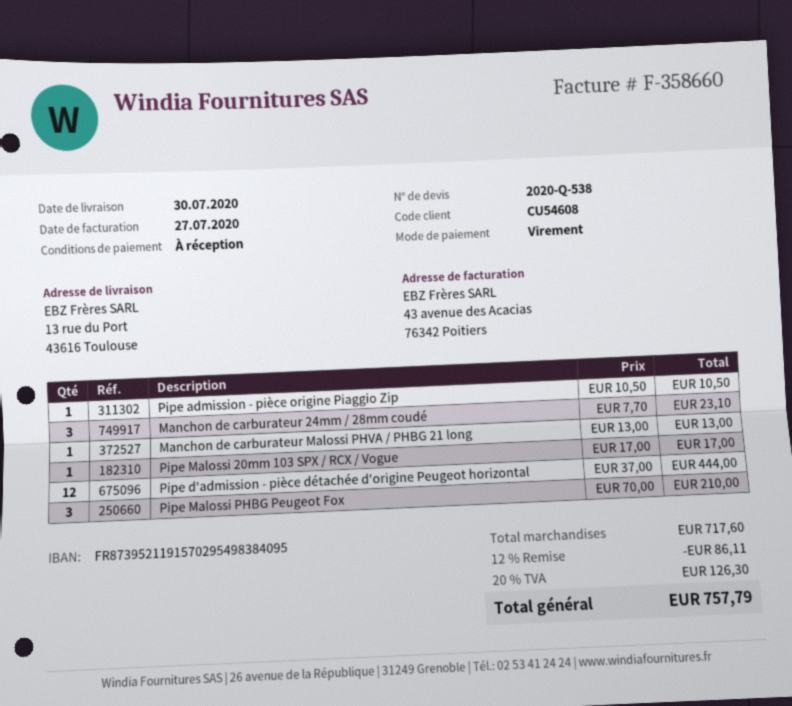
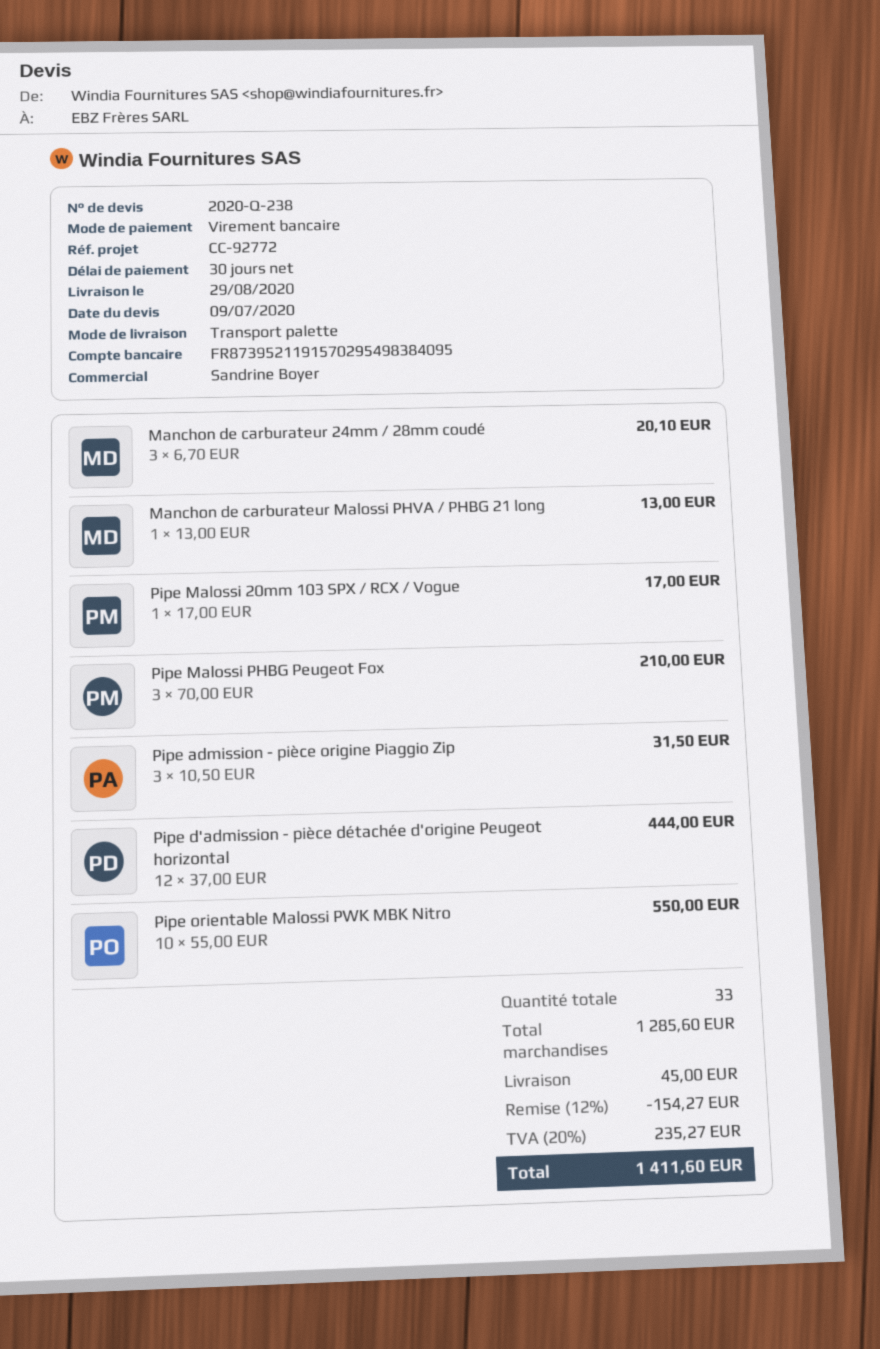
quote number: 2020-Q-538 -> 2020-Q-238
delivery date: 2020-07-30 -> 2020-08-29
payment terms: on receipt -> 30 days
Pipe admission - pièce origine Piaggio Zip: 1 x 10.50 = 10.50 -> 3 x 10.50 = 31.50
Manchon de carburateur 24mm / 28mm coudé: 3 x 7.70 = 23.10 -> 3 x 6.70 = 20.10
Pipe orientable Malossi PWK MBK Nitro: none -> 10 x 55.00 = 550.00
subtotal: 717.60 -> 1285.60
discount: 12% = 86.11 -> 12% = 154.27
shipping: none -> 45.00
tax: 20% = 126.30 -> 20% = 235.27
total: 757.79 -> 1411.60

